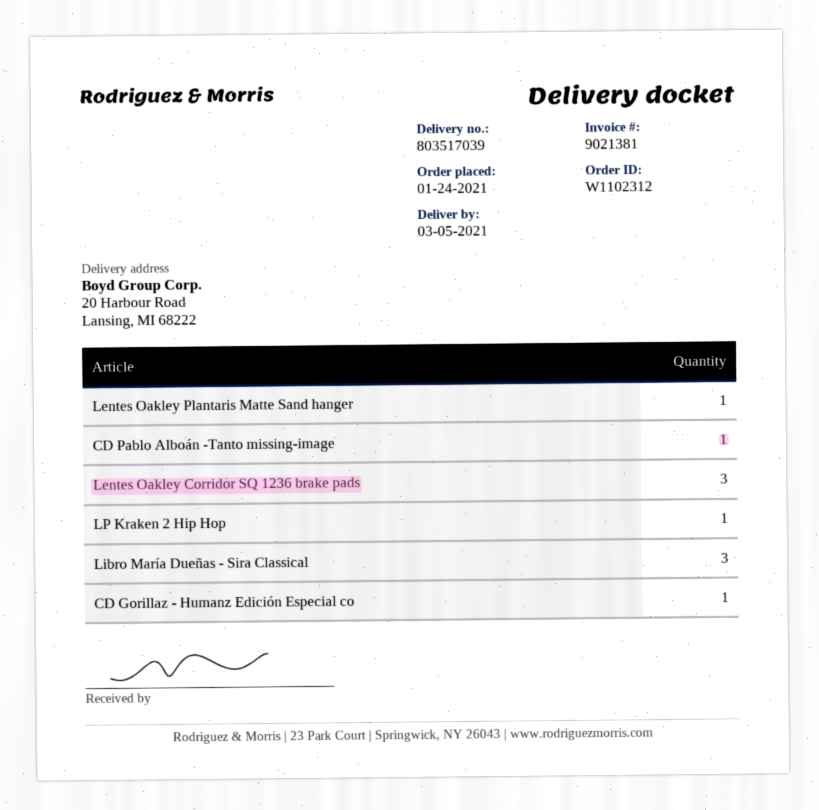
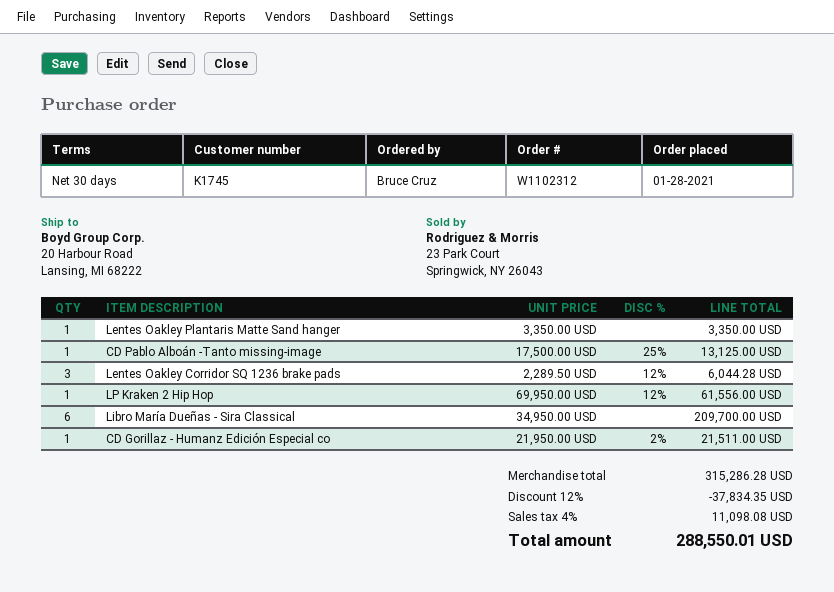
order date: 2021-01-24 -> 2021-01-28
Libro María Dueñas - Sira Classical: 3 -> 6

